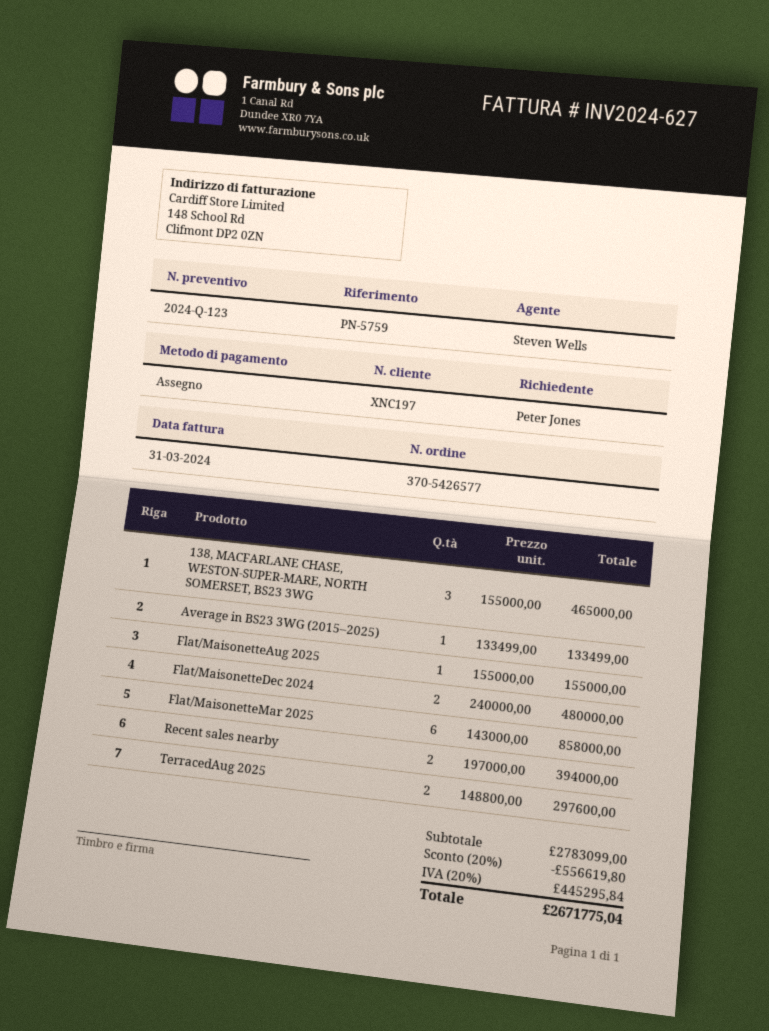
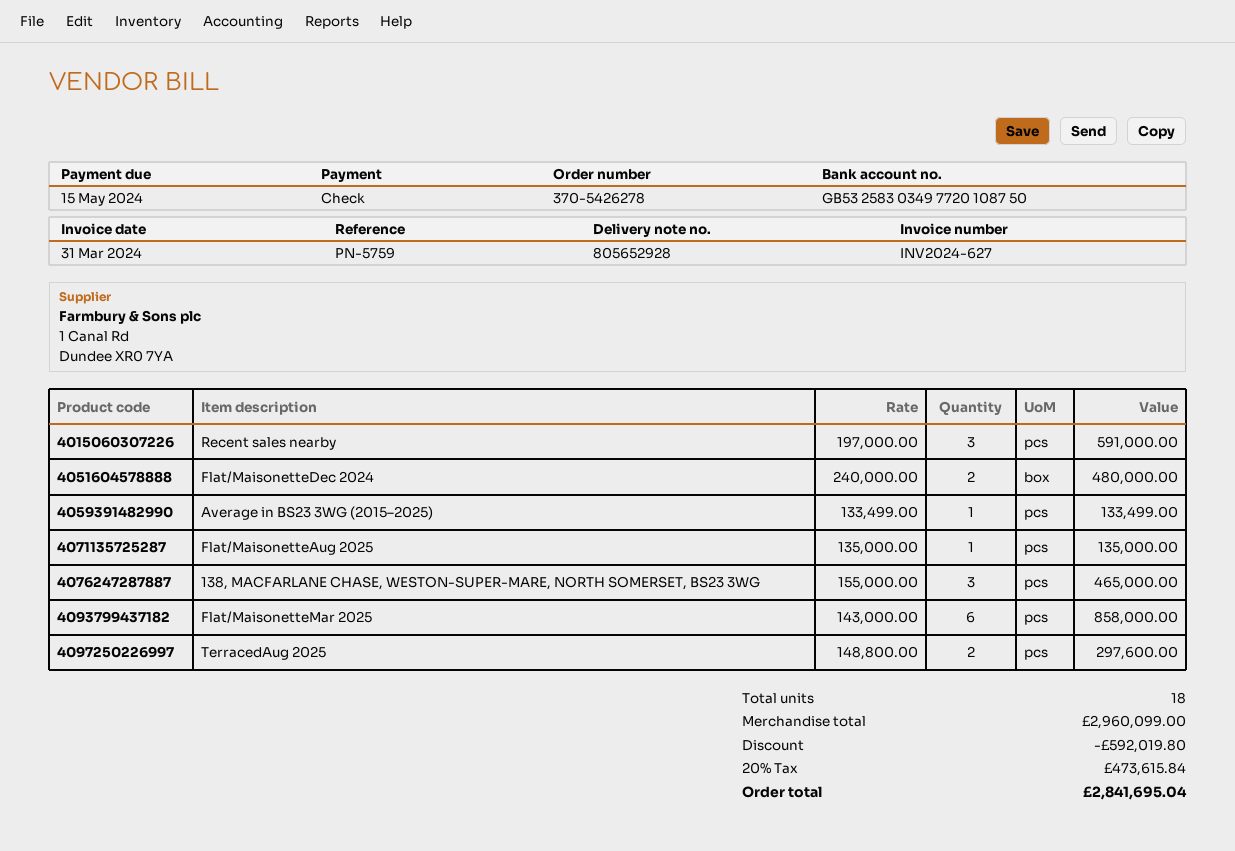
order number: 370-5426577 -> 370-5426278
Flat/MaisonetteAug 2025: 1 x 155000.00 = 155000.00 -> 1 x 135000.00 = 135000.00
Recent sales nearby: 2 x 197000.00 = 394000.00 -> 3 x 197000.00 = 591000.00
subtotal: 2783099.00 -> 2960099.00
discount: 556619.80 -> 592019.80
tax: 20% = 445295.84 -> 20% = 473615.84
total: 2671775.04 -> 2841695.04

